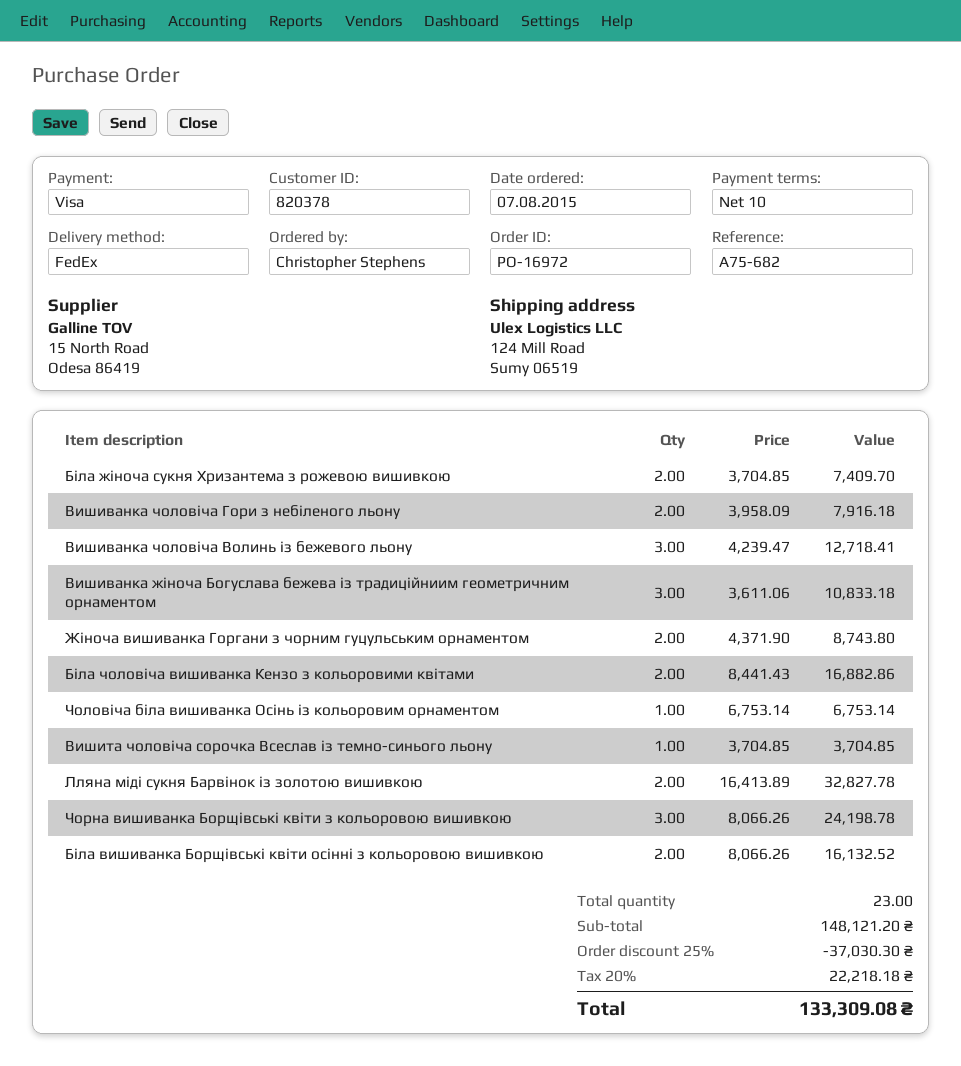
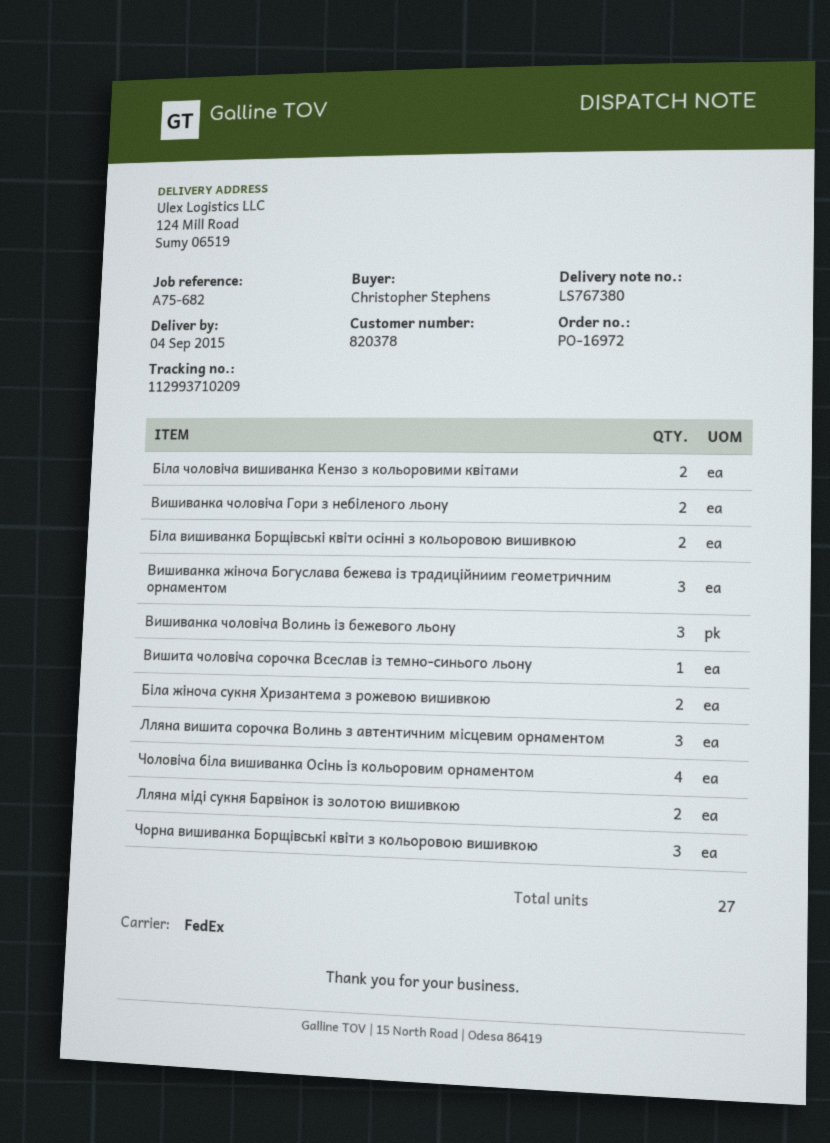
Жіноча вишиванка Горгани з чорним гуцульським орнаментом: 2 -> none
Чоловіча біла вишиванка Осінь із кольоровим орнаментом: 1 -> 4
Лляна вишита сорочка Волинь з автентичним місцевим орнаментом: none -> 3
total quantity: 23 -> 27

